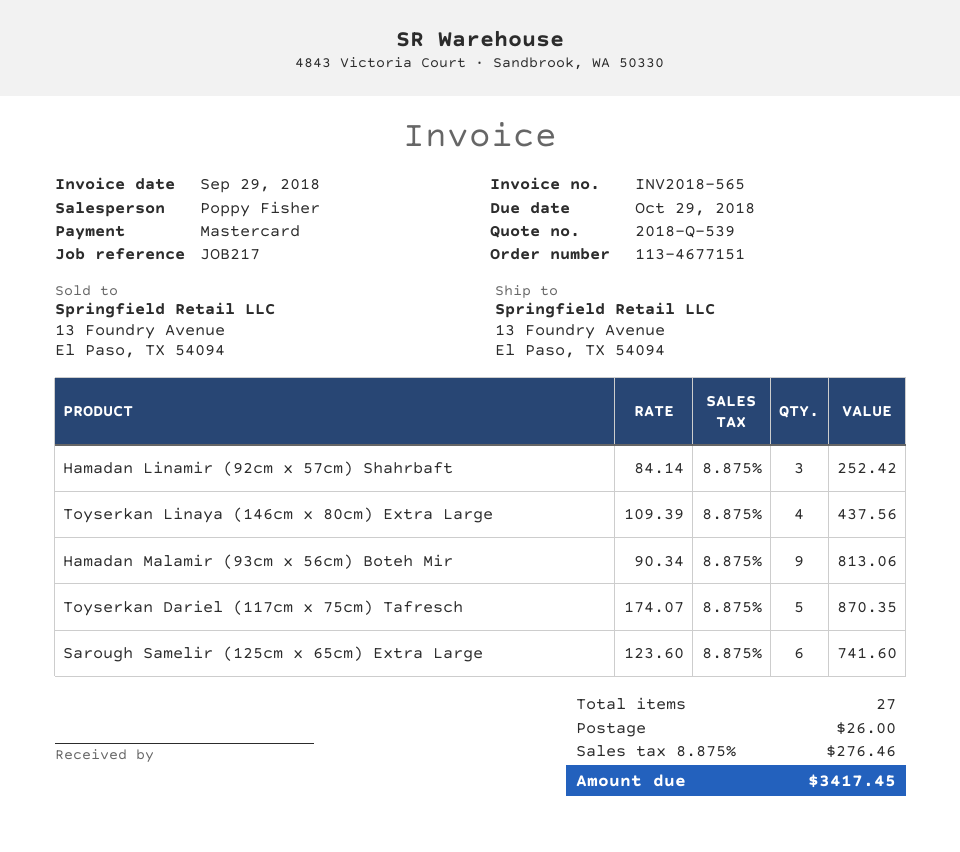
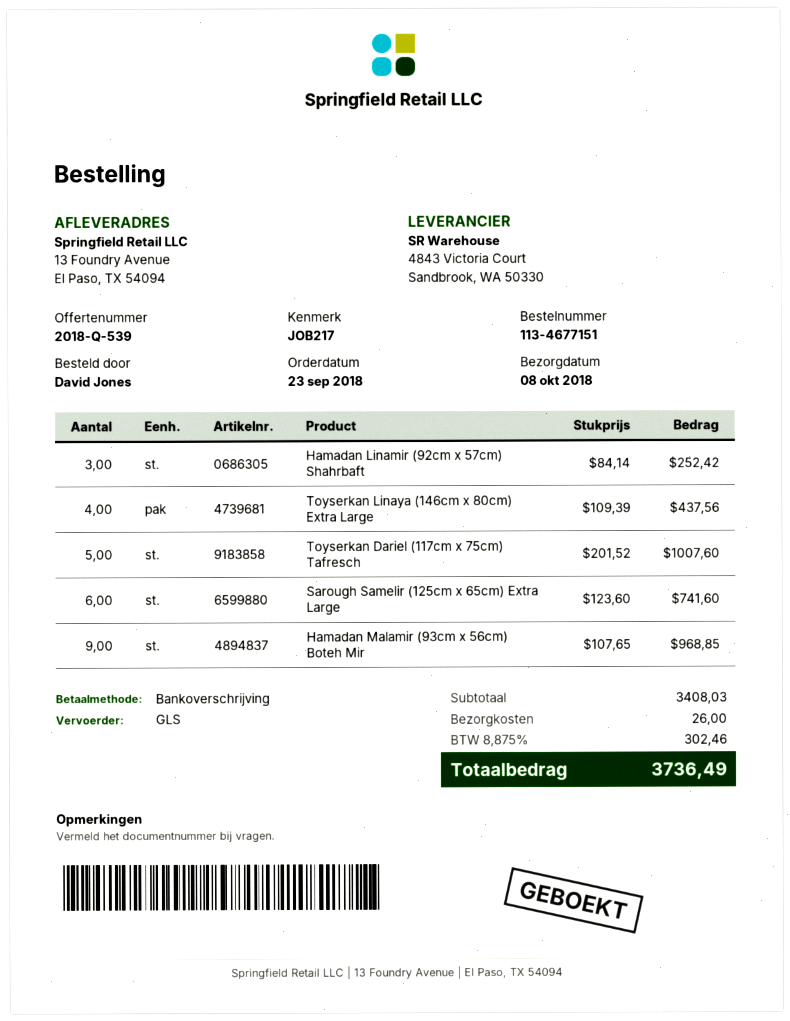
payment method: Mastercard -> bank transfer
Hamadan Malamir (93cm x 56cm) Boteh Mir: 9 x 90.34 = 813.06 -> 9 x 107.65 = 968.85
Toyserkan Dariel (117cm x 75cm) Tafresch: 5 x 174.07 = 870.35 -> 5 x 201.52 = 1007.60
tax: 8.875% = 276.46 -> 8.875% = 302.46
total: 3417.45 -> 3736.49

